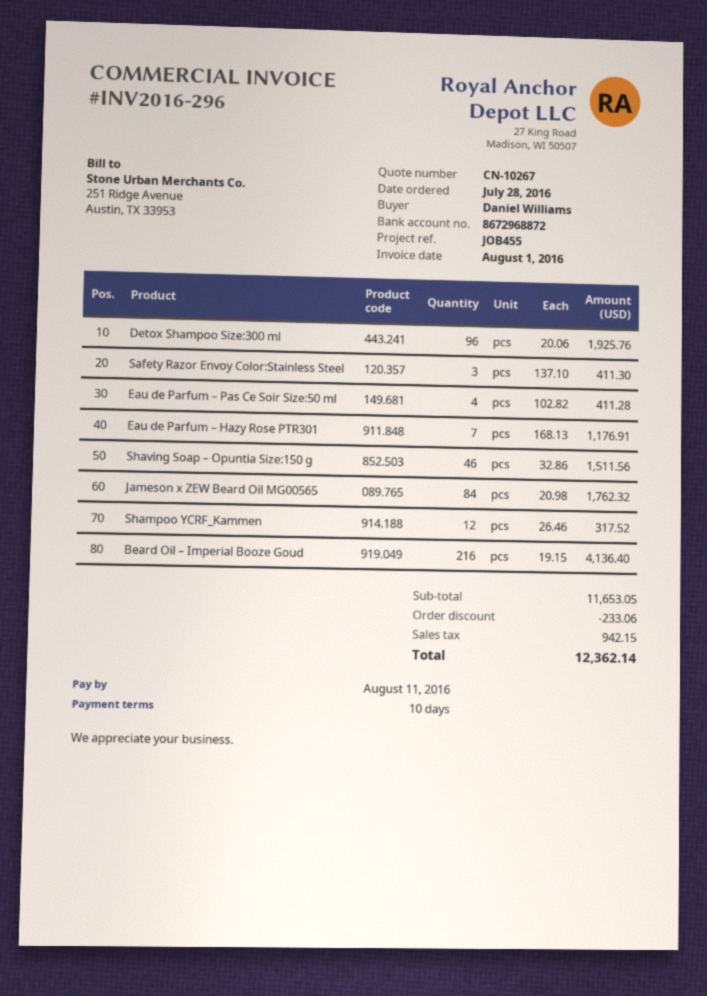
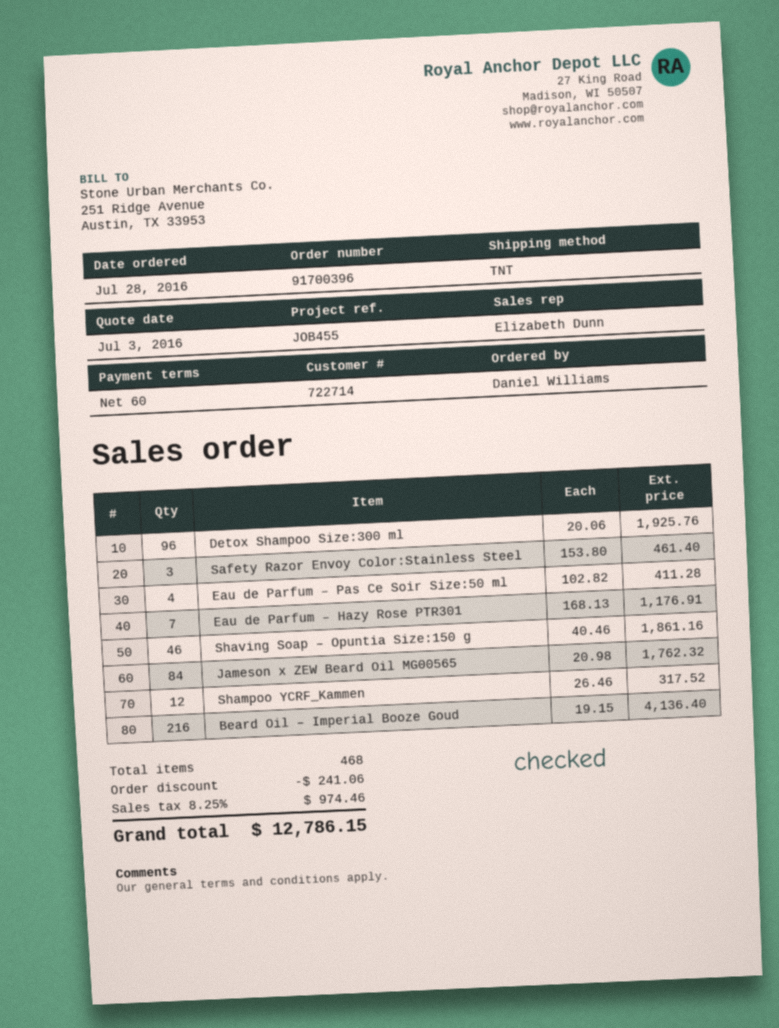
payment terms: 10 days -> 60 days
Safety Razor Envoy Color:Stainless Steel: 3 x 137.10 = 411.30 -> 3 x 153.80 = 461.40
Shaving Soap – Opuntia Size:150 g: 46 x 32.86 = 1511.56 -> 46 x 40.46 = 1861.16
discount: 233.06 -> 241.06
tax: 942.15 -> 974.46
total: 12362.14 -> 12786.15

